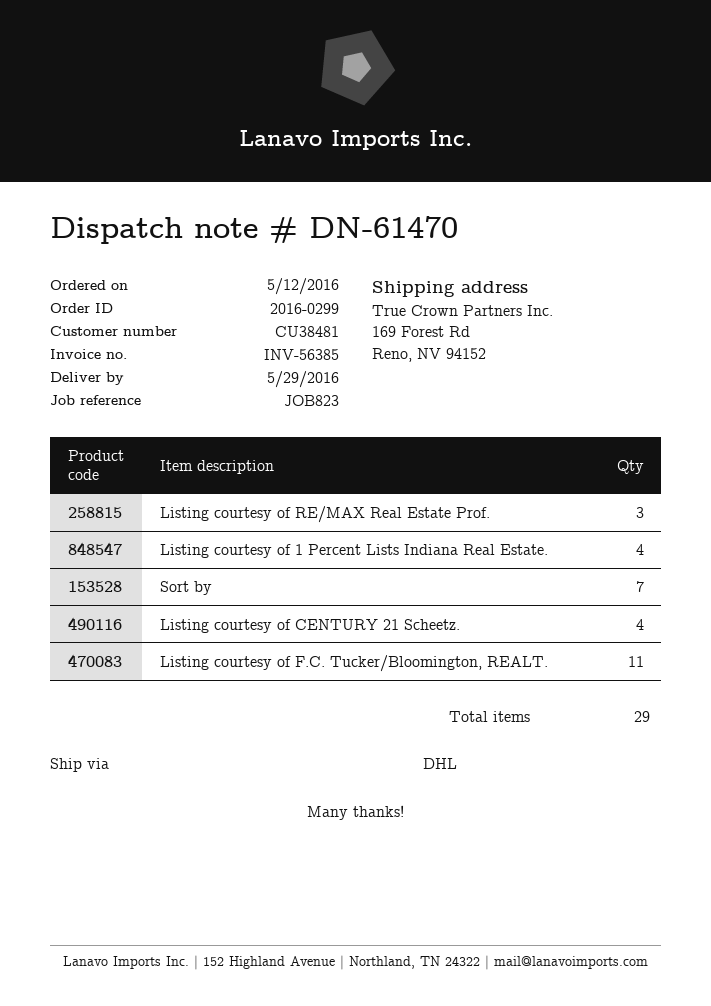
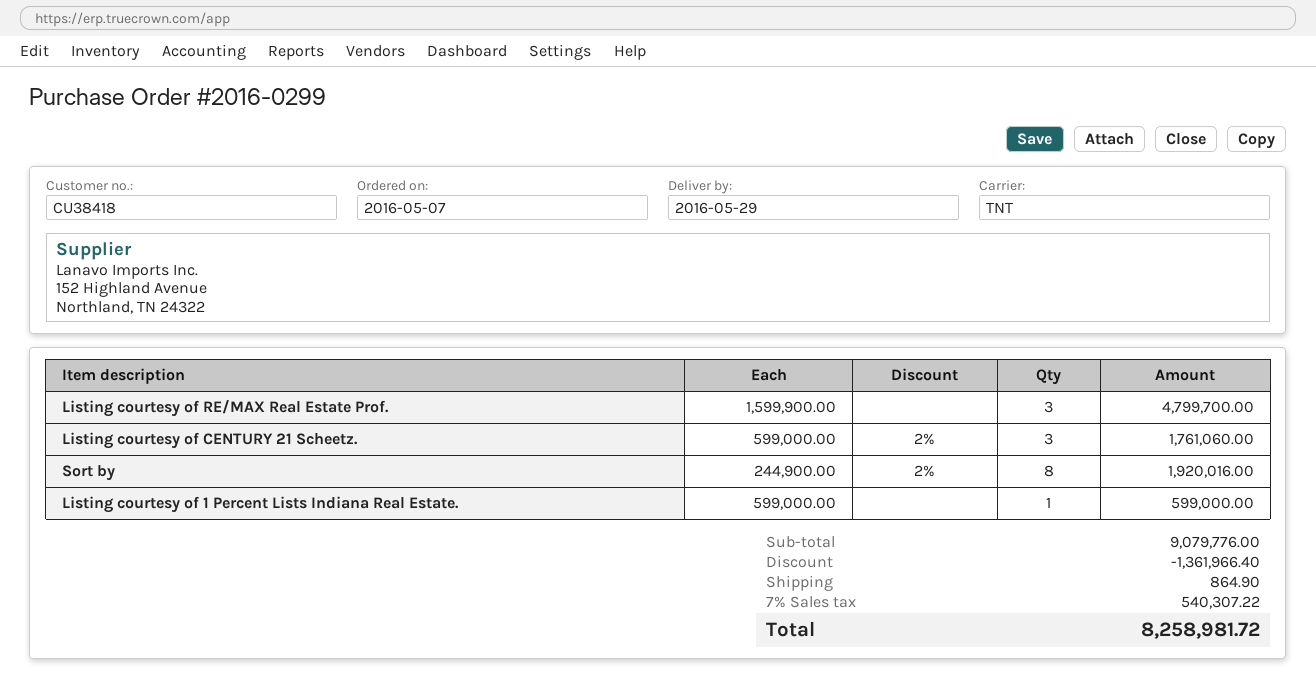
order date: 2016-05-12 -> 2016-05-07
customer number: CU38481 -> CU38418
shipping method: DHL -> TNT
Listing courtesy of 1 Percent Lists Indiana Real Estate.: 4 -> 1
Sort by: 7 -> 8
Listing courtesy of CENTURY 21 Scheetz.: 4 -> 3
Listing courtesy of F.C. Tucker/Bloomington, REALT.: 11 -> none

